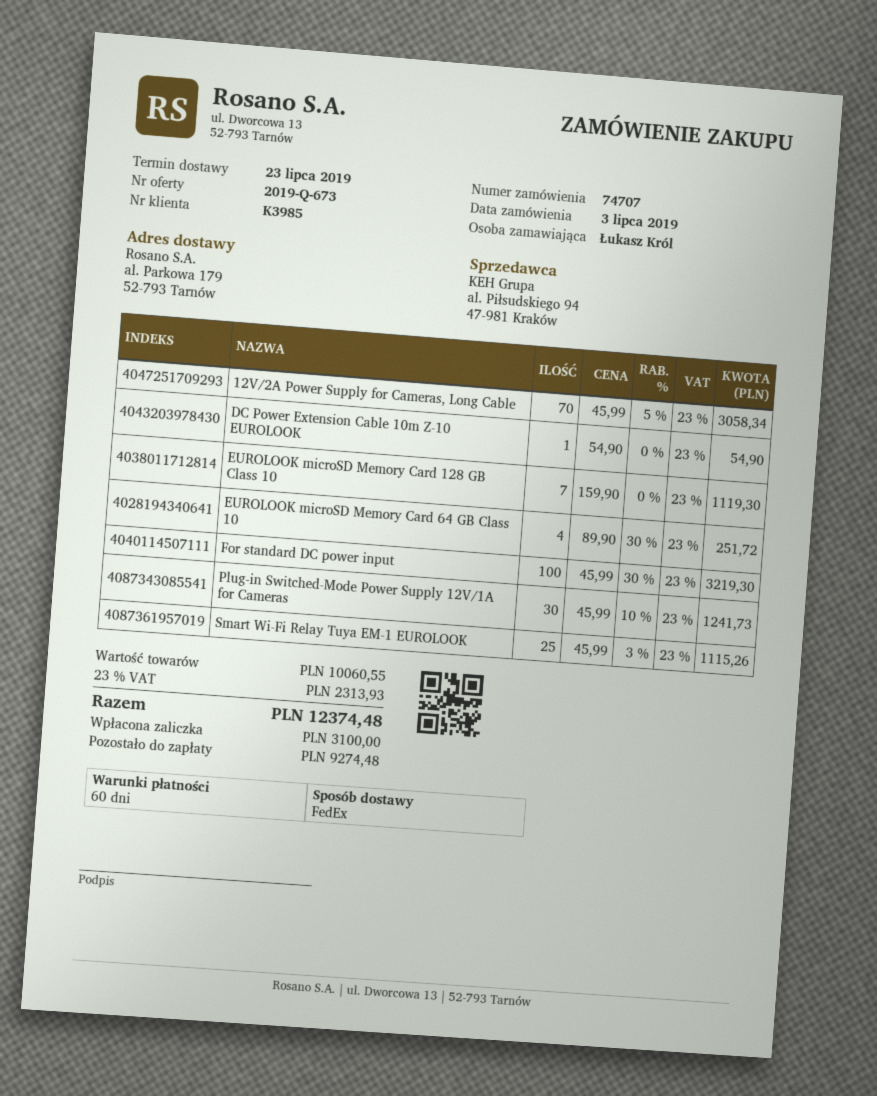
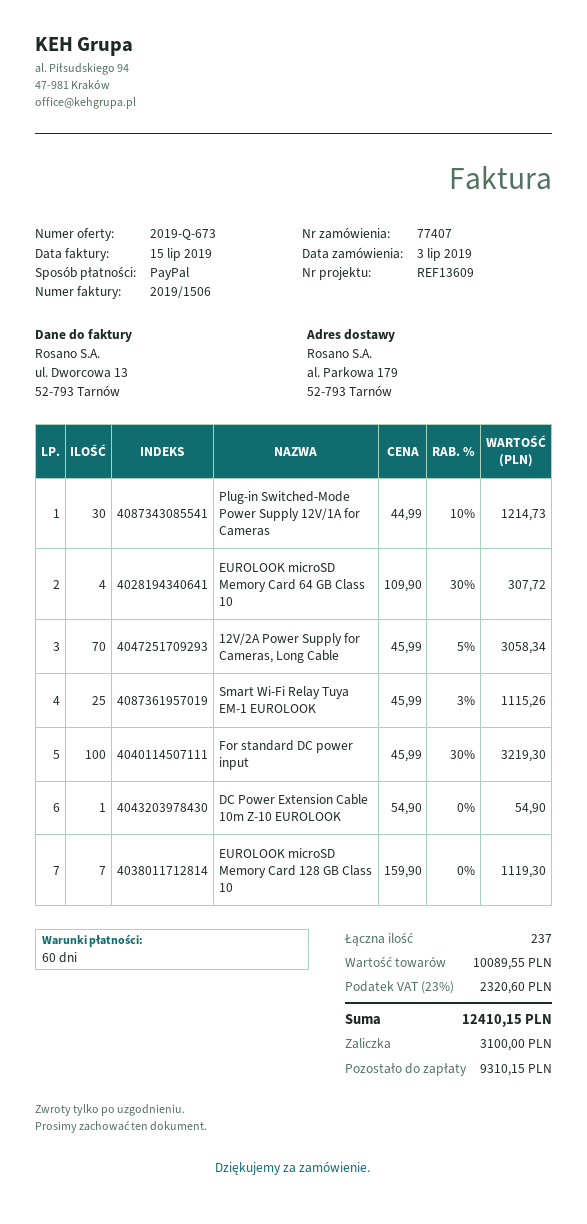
order number: 74707 -> 77407
EUROLOOK microSD Memory Card 64 GB Class 10: 4 x 89.90 - 30% = 251.72 -> 4 x 109.90 - 30% = 307.72
Plug-in Switched-Mode Power Supply 12V/1A for Cameras: 30 x 45.99 - 10% = 1241.73 -> 30 x 44.99 - 10% = 1214.73
subtotal: 10060.55 -> 10089.55
tax: 23% = 2313.93 -> 23% = 2320.60
total: 12374.48 -> 12410.15
balance: 9274.48 -> 9310.15

